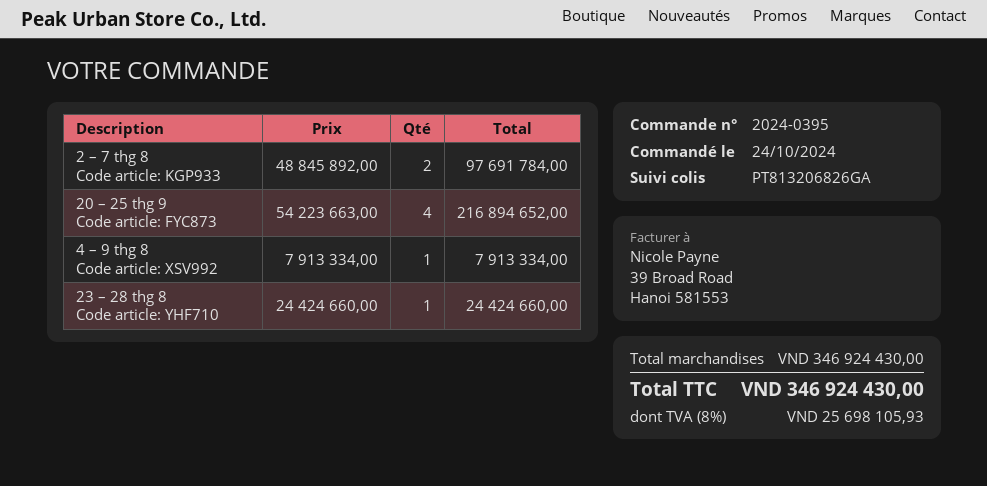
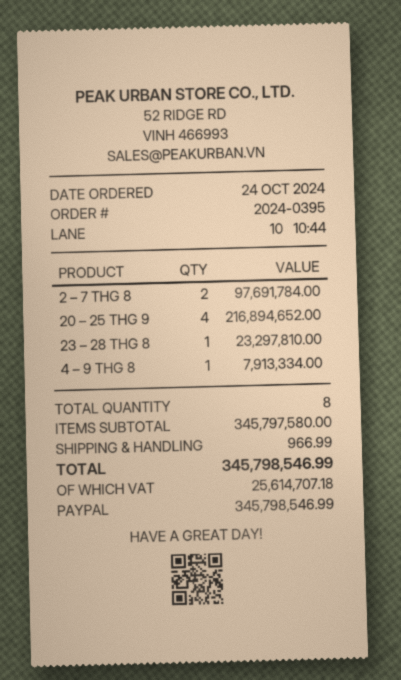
23 – 28 thg 8: 1 for 24424660.00 -> 1 for 23297810.00
subtotal: 346924430.00 -> 345797580.00
shipping: none -> 966.99
tax: 25698105.93 -> 25614707.18
total: 346924430.00 -> 345798546.99

